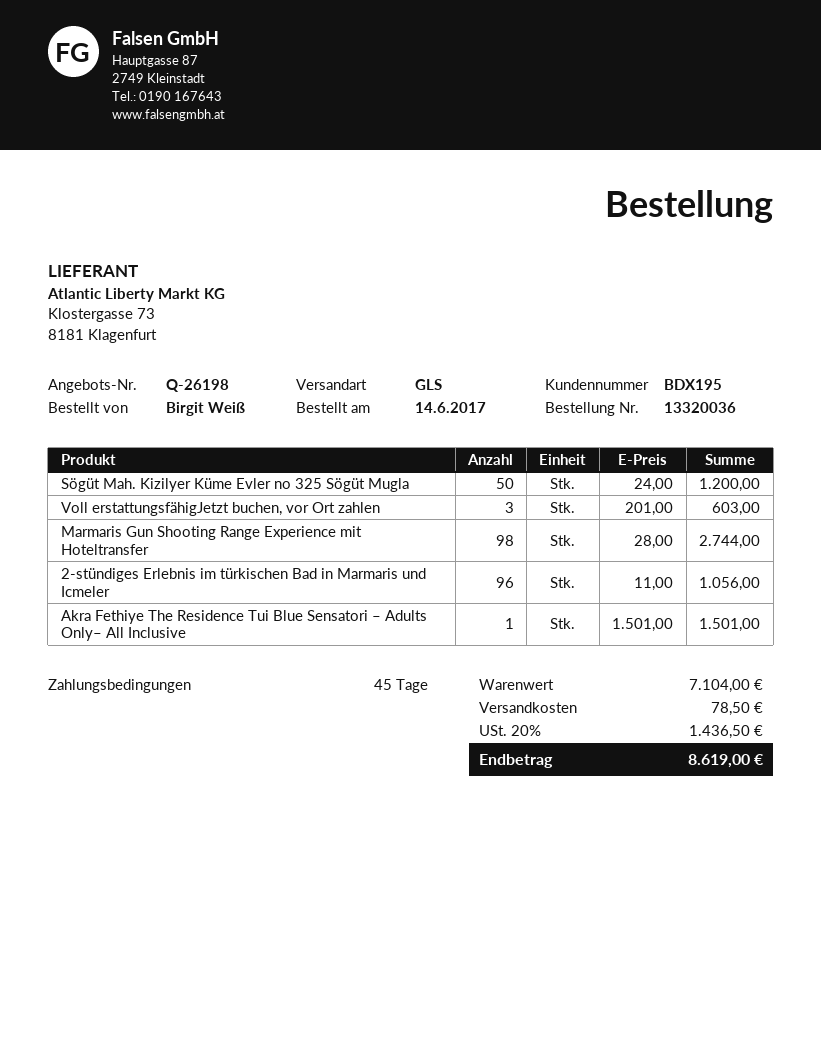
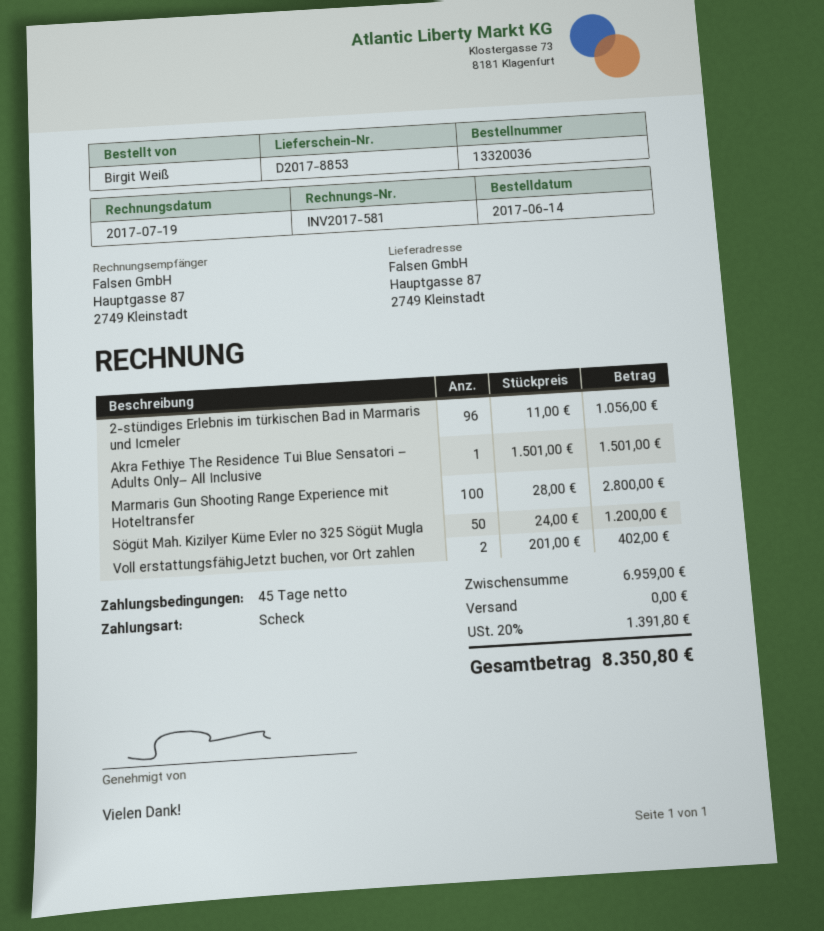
Voll erstattungsfähigJetzt buchen, vor Ort zahlen: 3 x 201.00 = 603.00 -> 2 x 201.00 = 402.00
Marmaris Gun Shooting Range Experience mit Hoteltransfer: 98 x 28.00 = 2744.00 -> 100 x 28.00 = 2800.00
subtotal: 7104.00 -> 6959.00
shipping: 78.50 -> 0.00
tax: 20% = 1436.50 -> 20% = 1391.80
total: 8619.00 -> 8350.80

